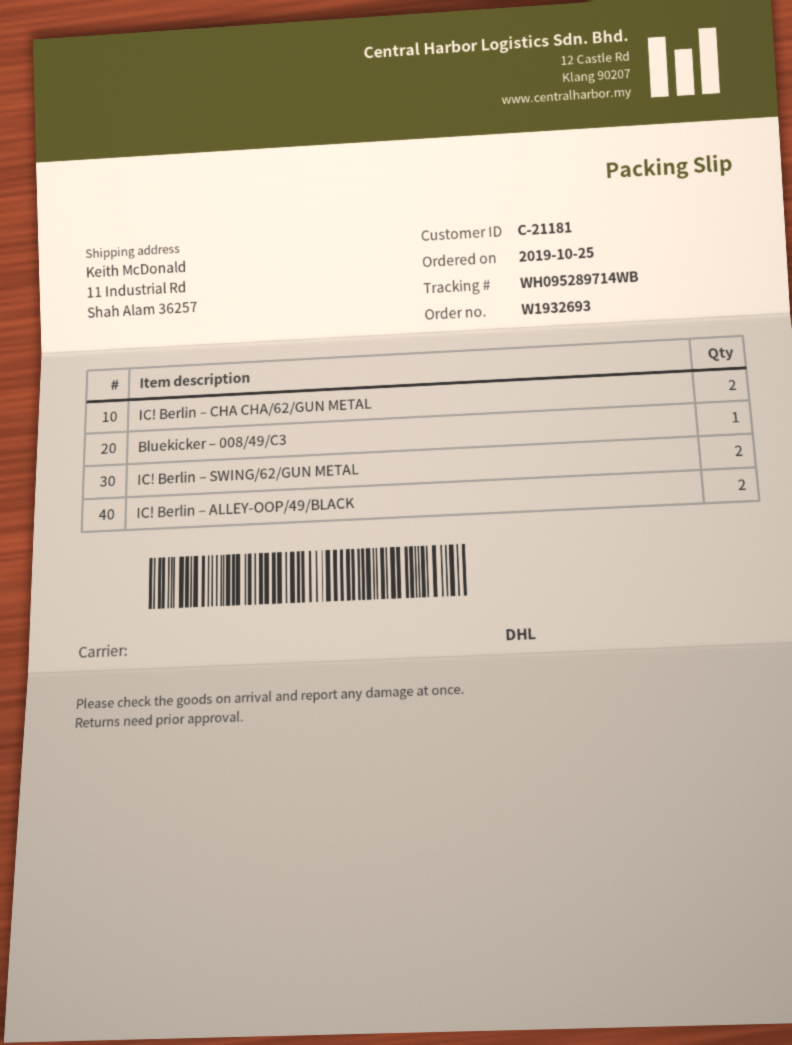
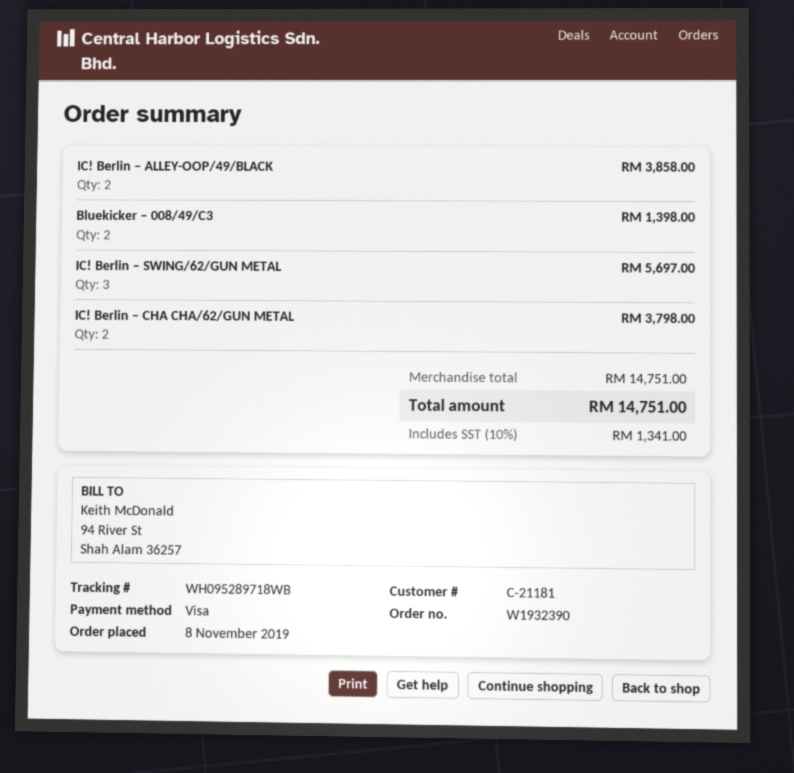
order number: W1932693 -> W1932390
order date: 2019-10-25 -> 2019-11-08
tracking number: WH095289714WB -> WH095289718WB
Bluekicker – 008/49/C3: 1 -> 2
IC! Berlin – SWING/62/GUN METAL: 2 -> 3

